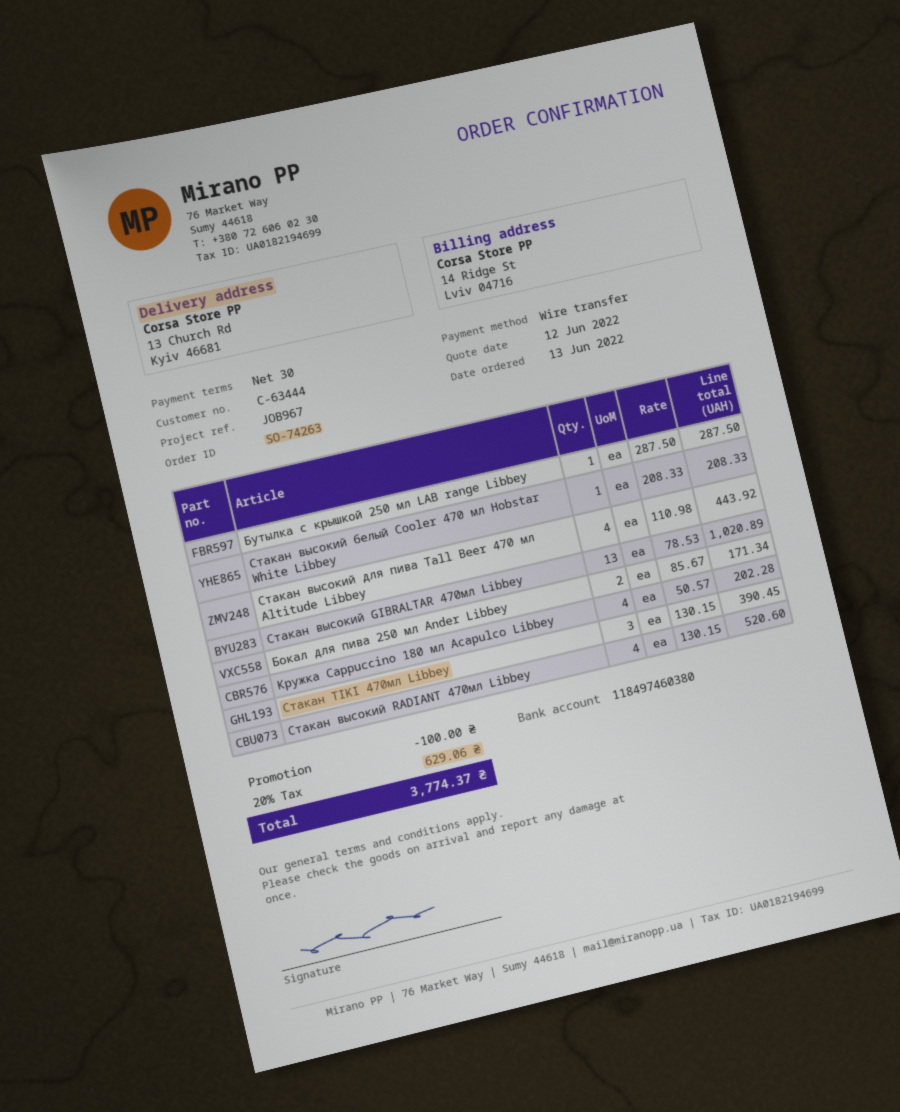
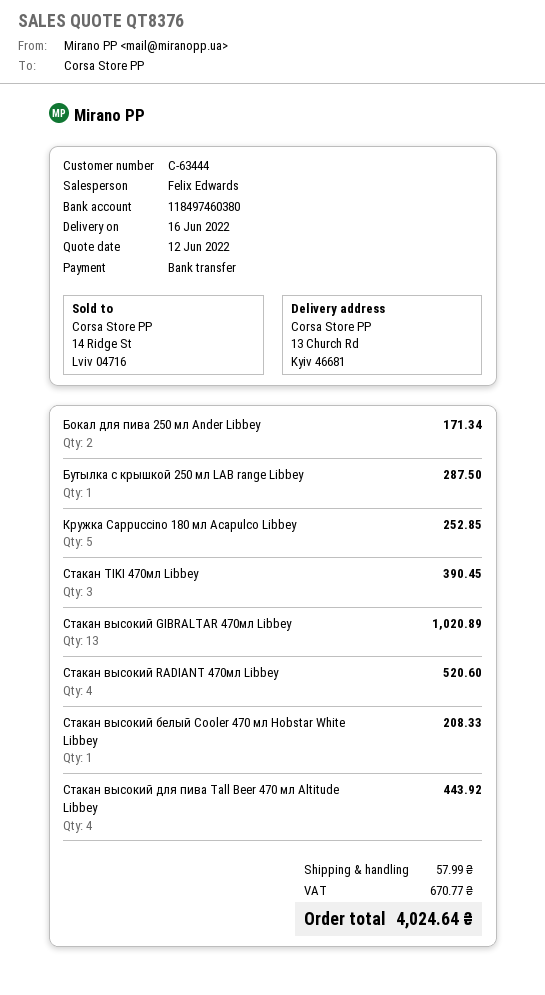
Кружка Cappuccino 180 мл Acapulco Libbey: 4 for 202.28 -> 5 for 252.85
discount: 100.00 -> none
shipping: none -> 57.99
tax: 629.06 -> 670.77
total: 3774.37 -> 4024.64

